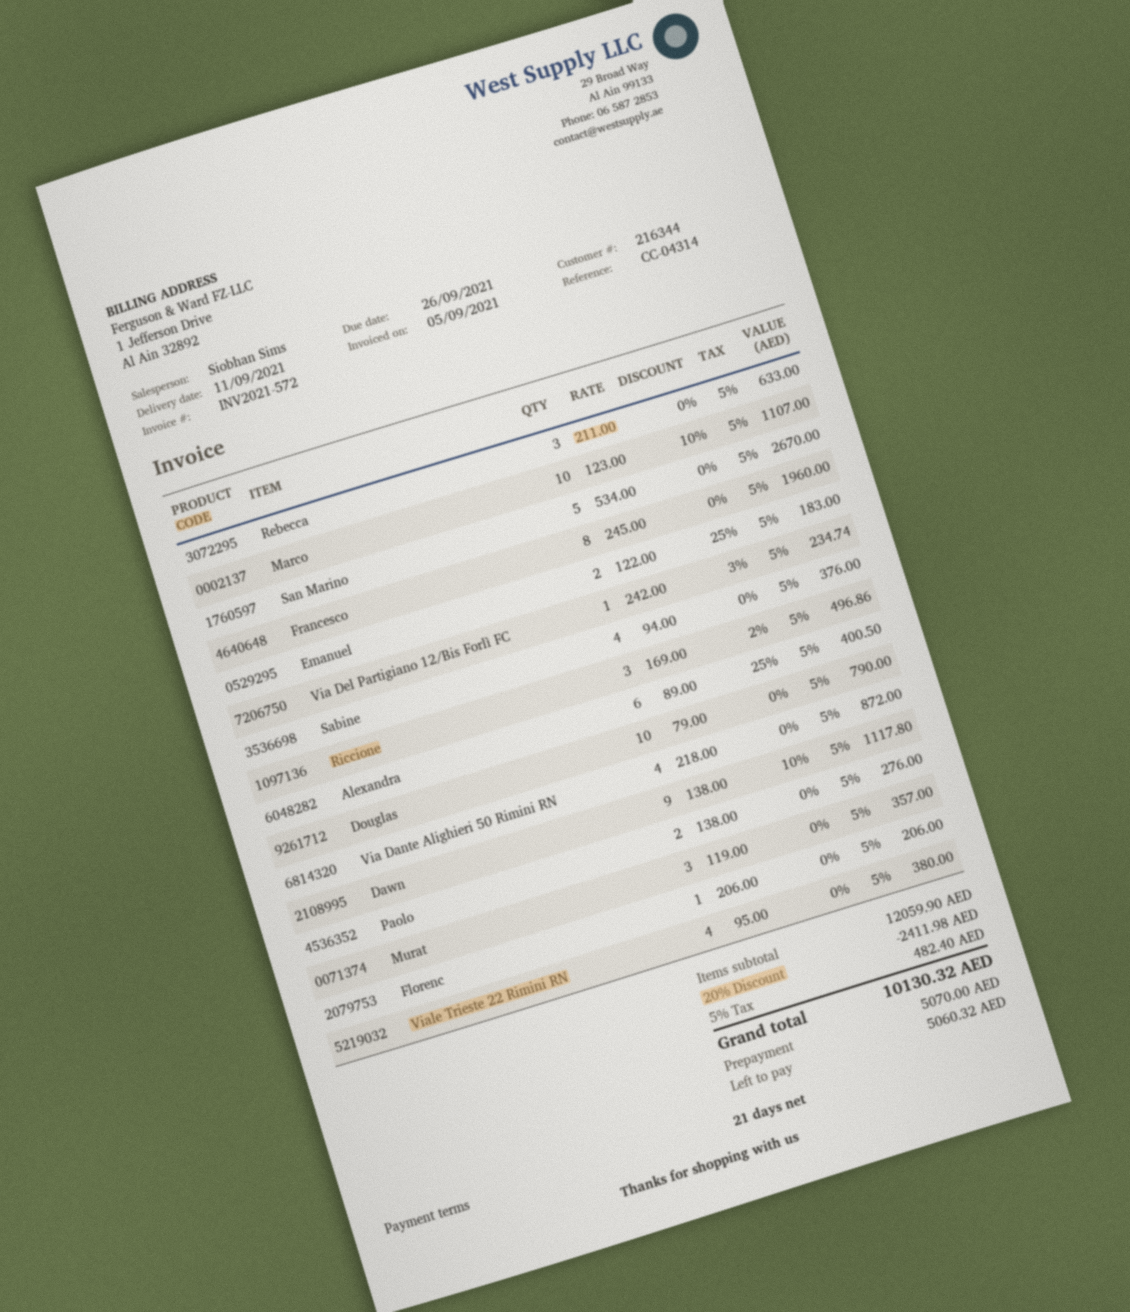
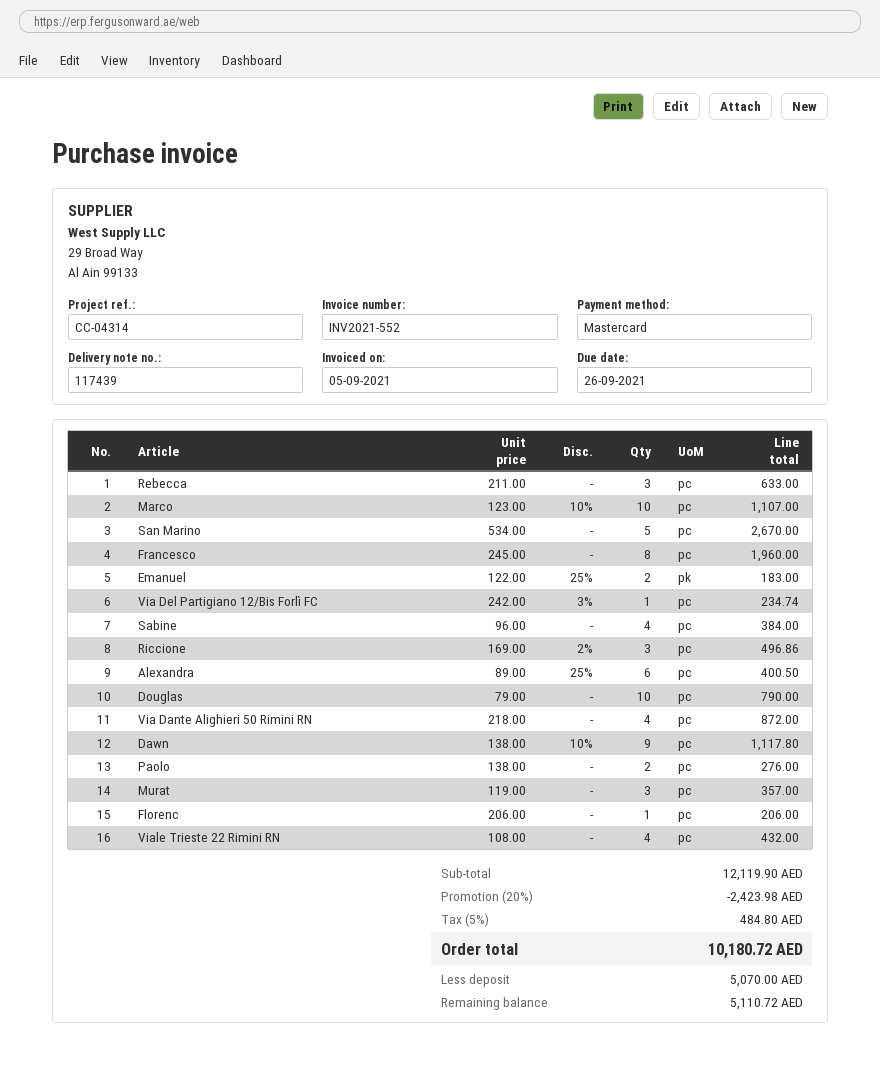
invoice number: INV2021-572 -> INV2021-552
Sabine: 4 x 94.00 = 376.00 -> 4 x 96.00 = 384.00
Viale Trieste 22 Rimini RN: 4 x 95.00 = 380.00 -> 4 x 108.00 = 432.00
subtotal: 12059.90 -> 12119.90
discount: 20% = 2411.98 -> 20% = 2423.98
tax: 5% = 482.40 -> 5% = 484.80
total: 10130.32 -> 10180.72
balance: 5060.32 -> 5110.72

